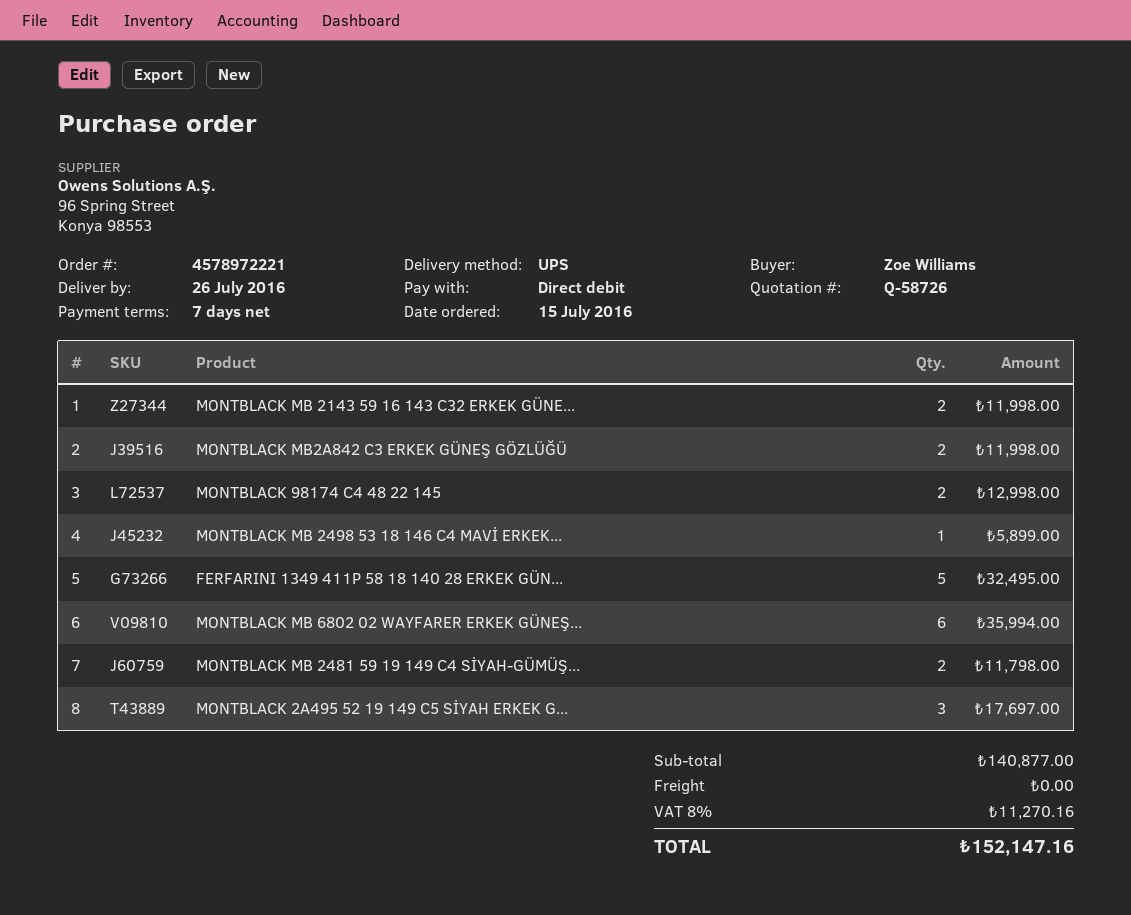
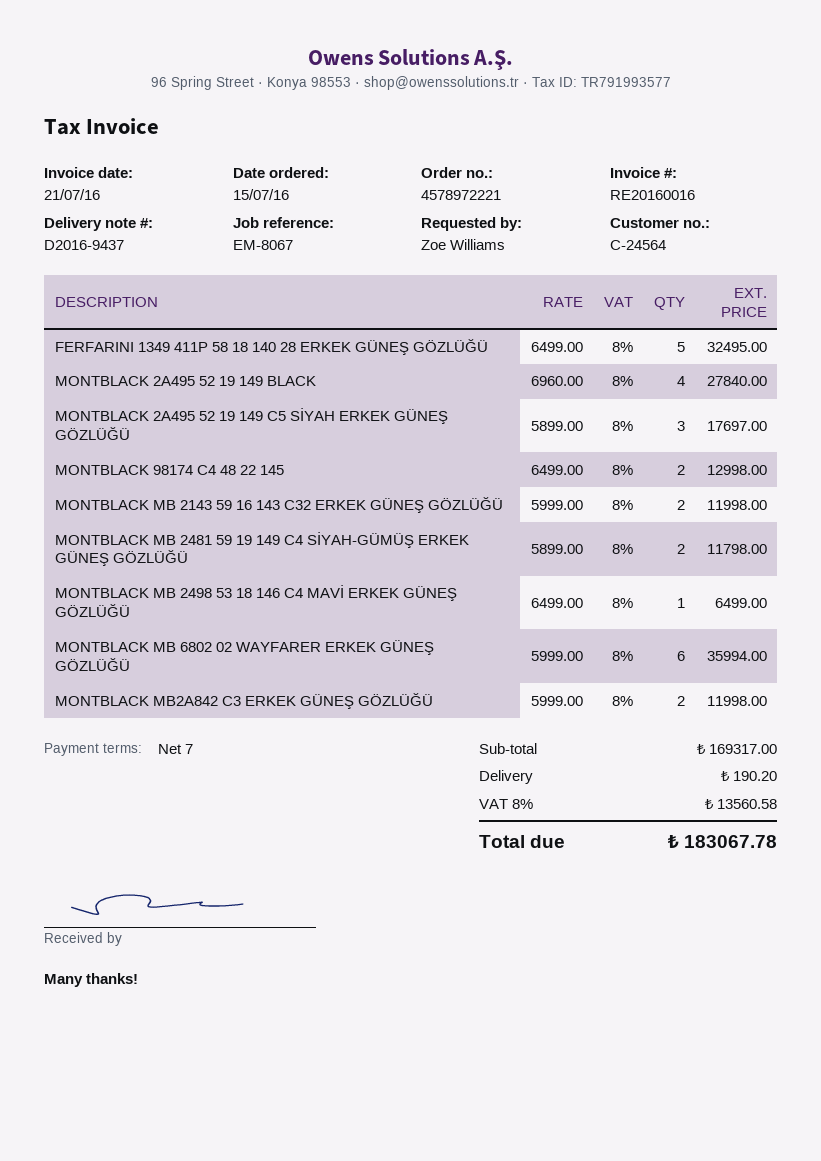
MONTBLACK MB 2498 53 18 146 C4 MAVİ ERKEK...: 1 for 5899.00 -> 1 for 6499.00
MONTBLACK 2A495 52 19 149 BLACK: none -> 4 for 27840.00
subtotal: 140877.00 -> 169317.00
shipping: 0.00 -> 190.20
tax: 8% = 11270.16 -> 8% = 13560.58
total: 152147.16 -> 183067.78

